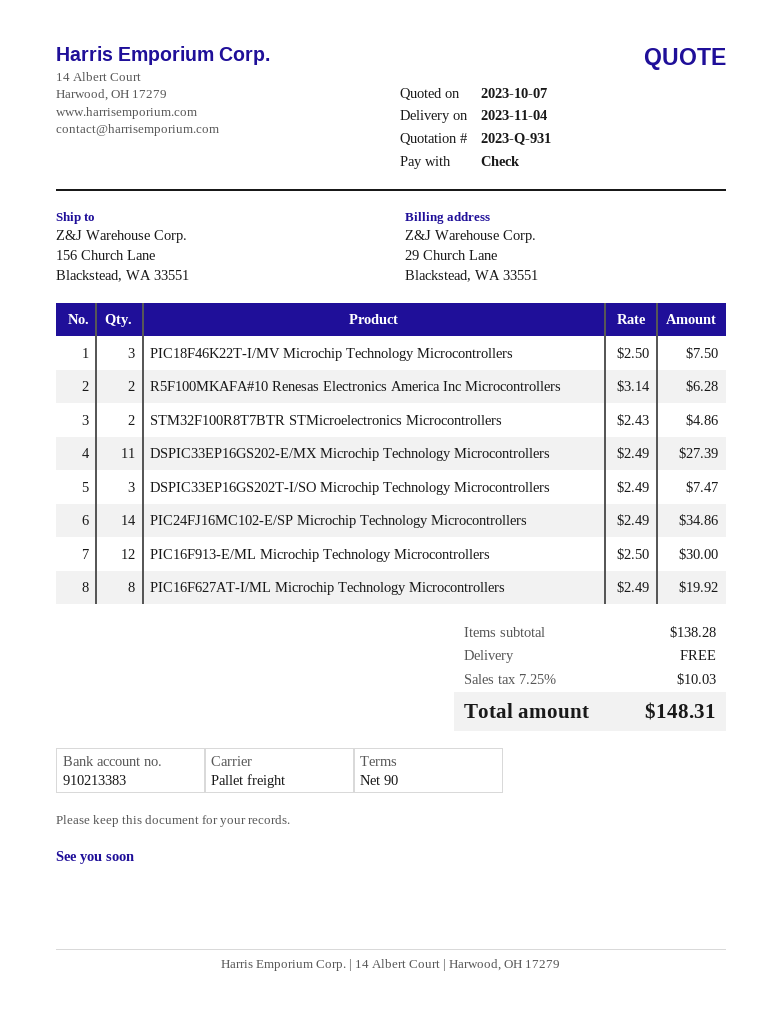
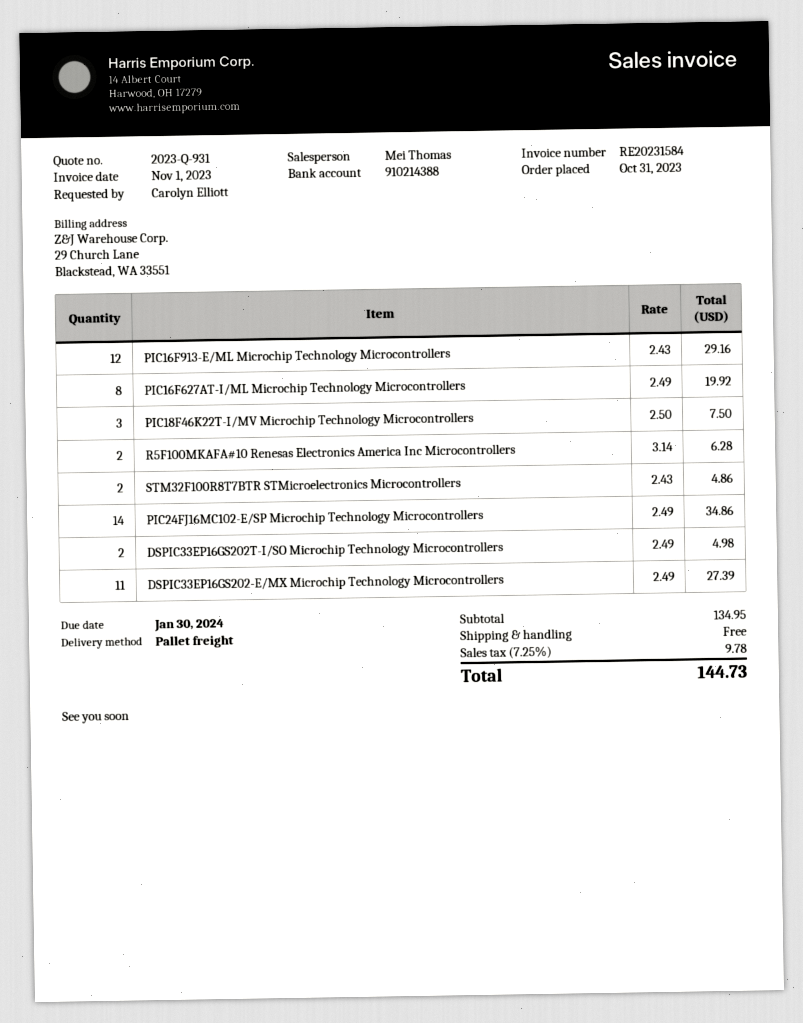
bank account: 910213383 -> 910214388
DSPIC33EP16GS202T-I/SO Microchip Technology Microcontrollers: 3 x 2.49 = 7.47 -> 2 x 2.49 = 4.98
PIC16F913-E/ML Microchip Technology Microcontrollers: 12 x 2.50 = 30.00 -> 12 x 2.43 = 29.16
subtotal: 138.28 -> 134.95
tax: 7.25% = 10.03 -> 7.25% = 9.78
total: 148.31 -> 144.73

